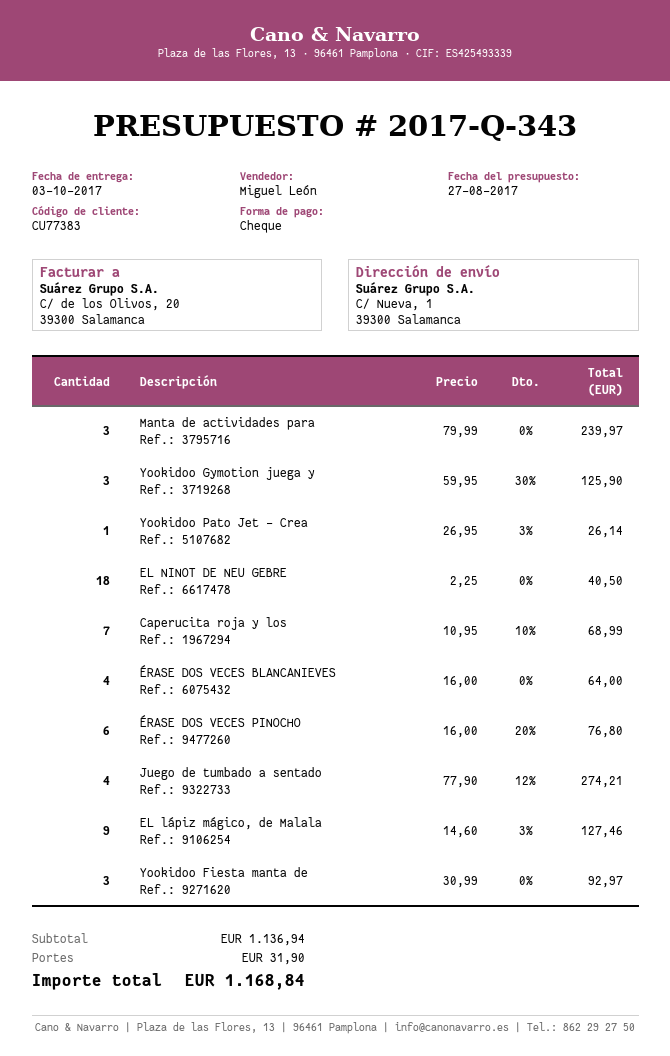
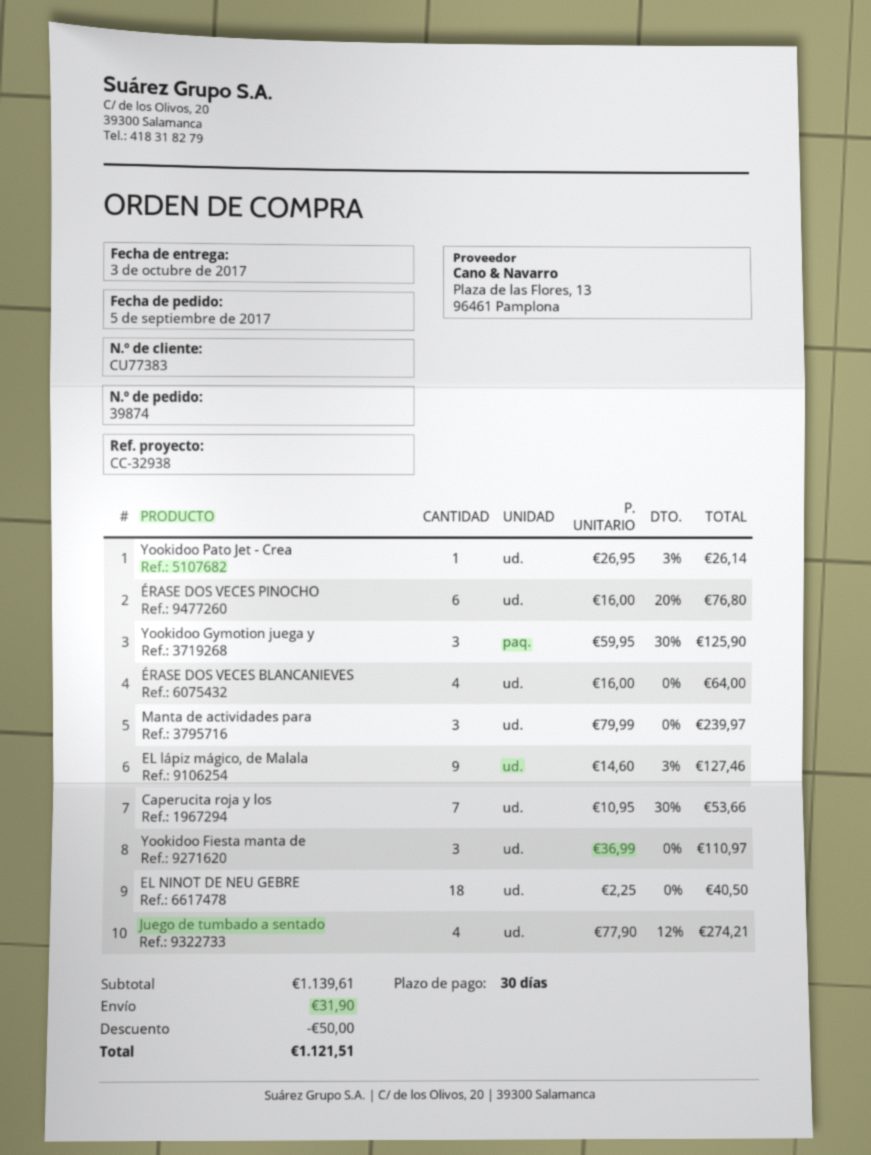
Caperucita roja y los: 7 x 10.95 - 10% = 68.99 -> 7 x 10.95 - 30% = 53.66
Yookidoo Fiesta manta de: 3 x 30.99 = 92.97 -> 3 x 36.99 = 110.97
subtotal: 1136.94 -> 1139.61
discount: none -> 50.00
total: 1168.84 -> 1121.51

